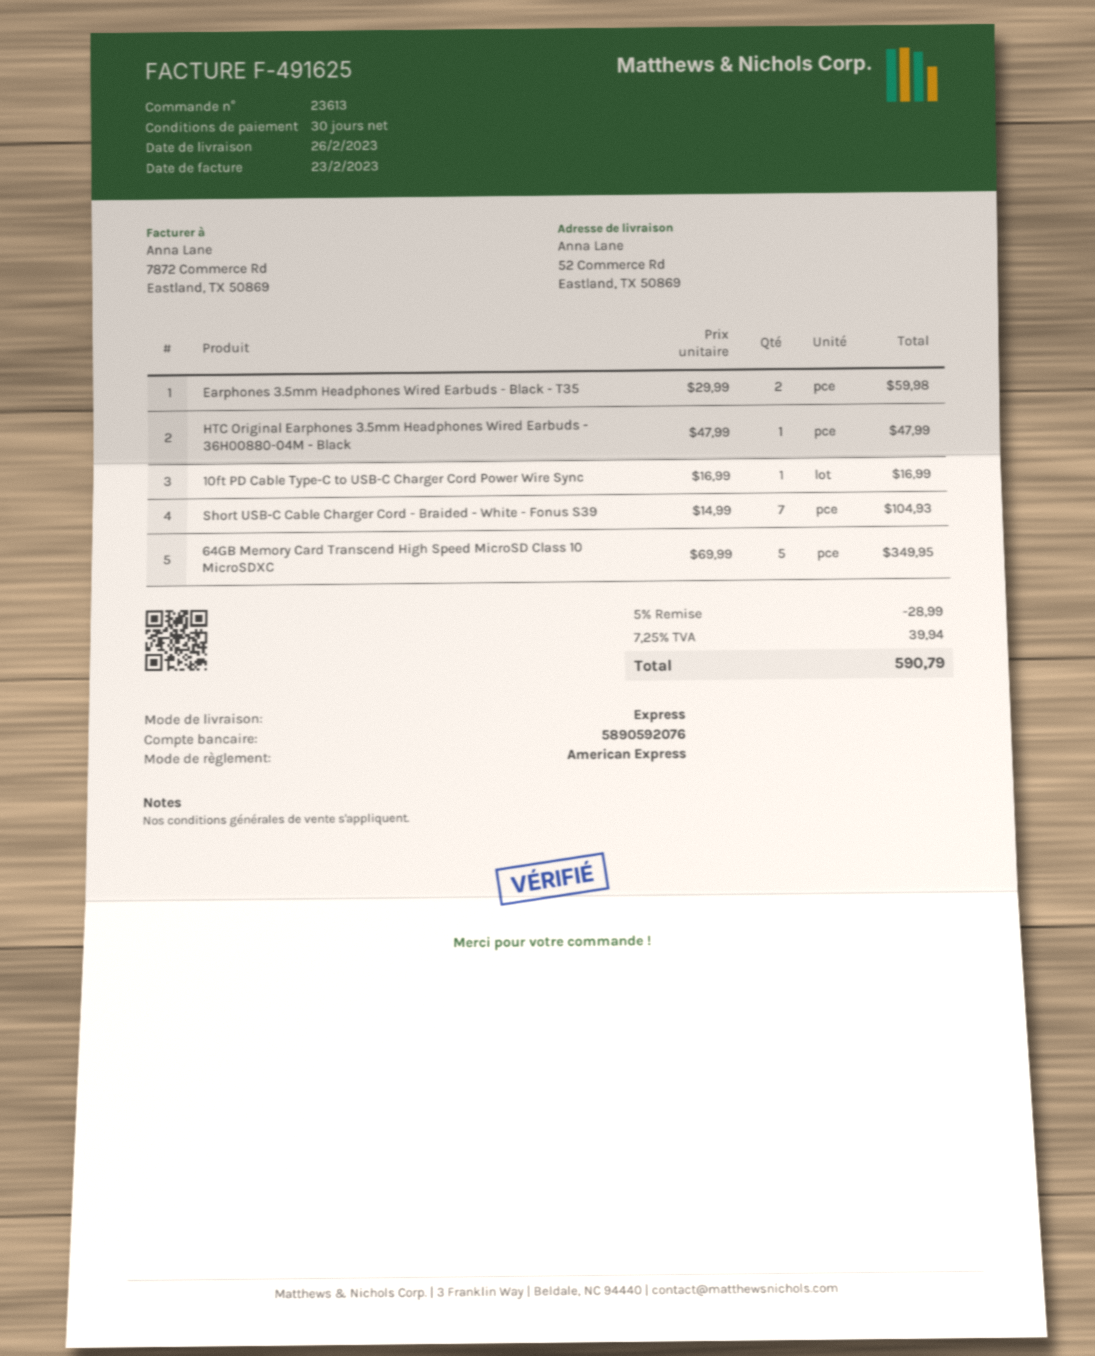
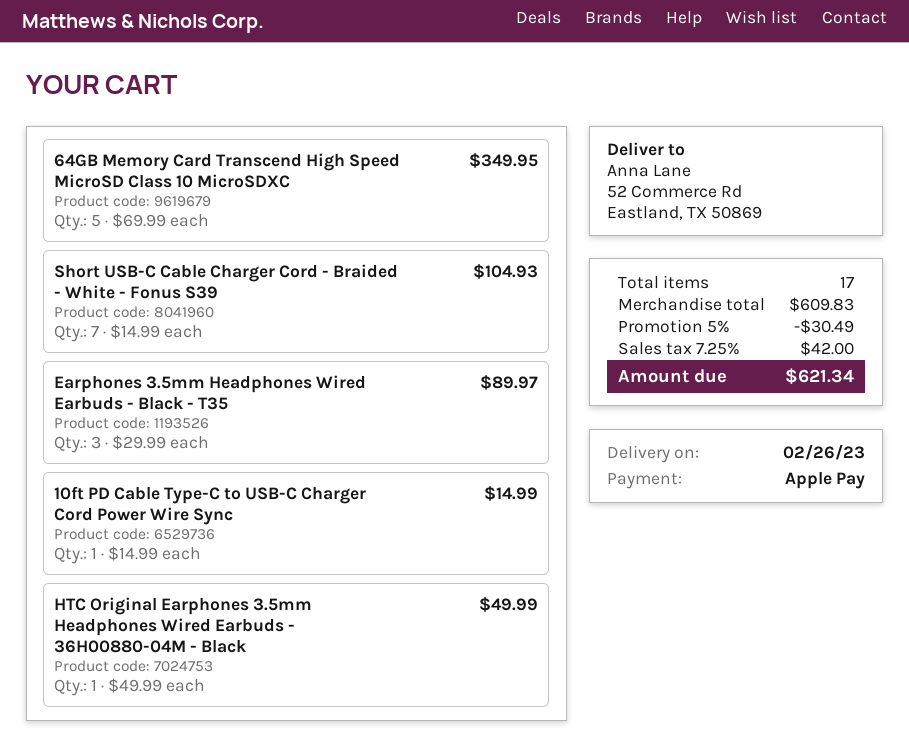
payment method: American Express -> Apple Pay
Earphones 3.5mm Headphones Wired Earbuds - Black - T35: 2 x 29.99 = 59.98 -> 3 x 29.99 = 89.97
HTC Original Earphones 3.5mm Headphones Wired Earbuds - 36H00880-04M - Black: 1 x 47.99 = 47.99 -> 1 x 49.99 = 49.99
10ft PD Cable Type-C to USB-C Charger Cord Power Wire Sync: 1 x 16.99 = 16.99 -> 1 x 14.99 = 14.99
discount: 5% = 28.99 -> 5% = 30.49
tax: 7.25% = 39.94 -> 7.25% = 42.00
total: 590.79 -> 621.34

